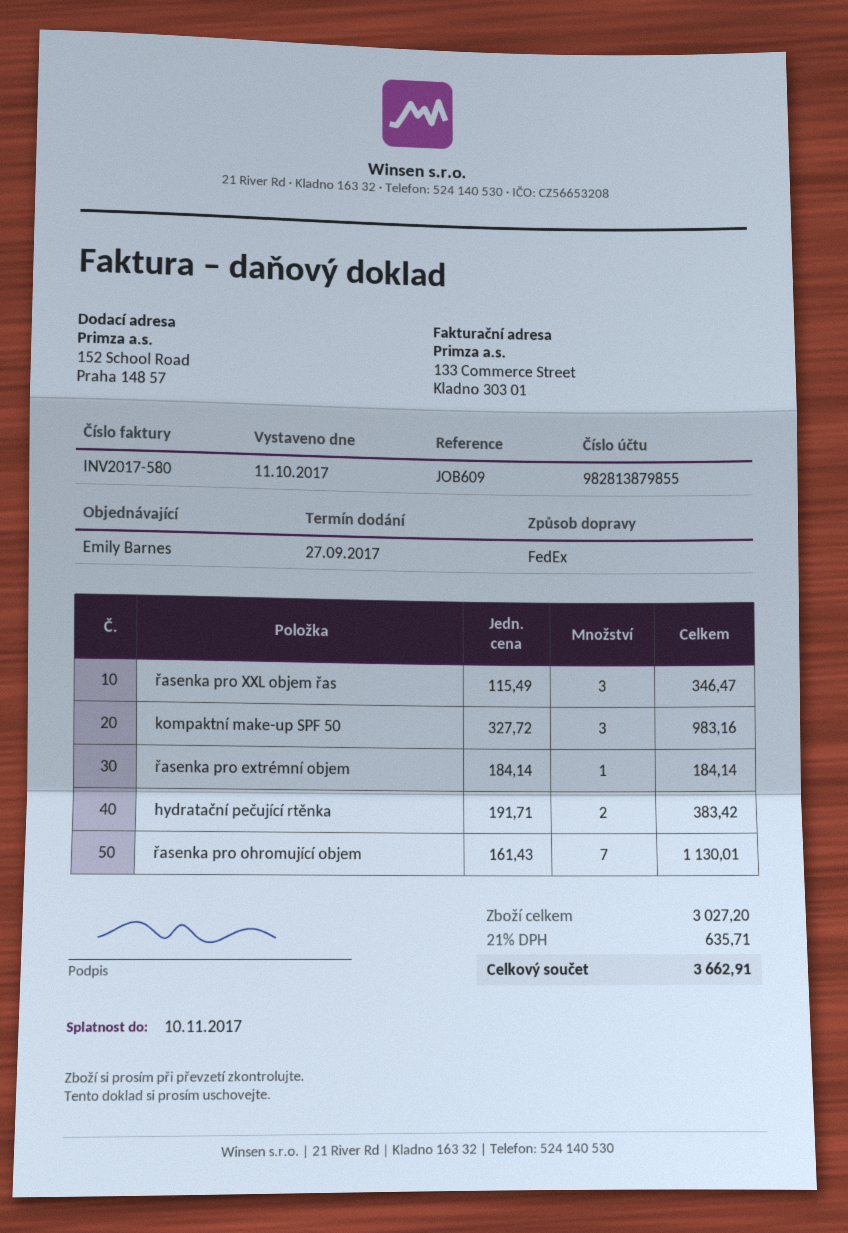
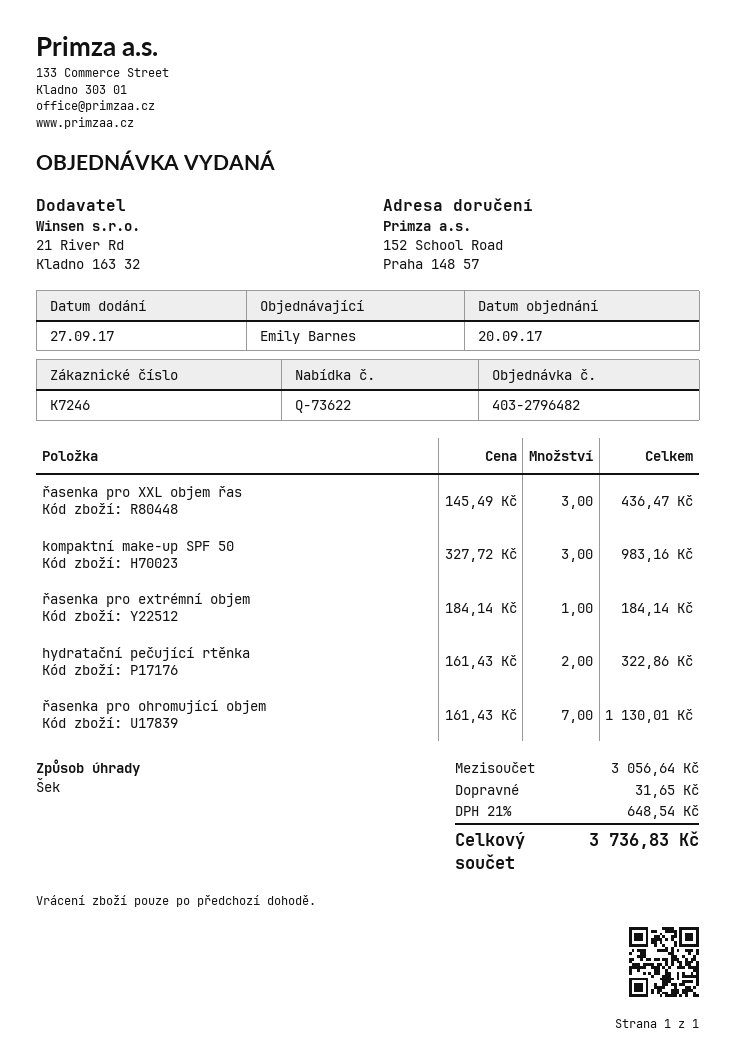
řasenka pro XXL objem řas: 3 x 115.49 = 346.47 -> 3 x 145.49 = 436.47
hydratační pečující rtěnka: 2 x 191.71 = 383.42 -> 2 x 161.43 = 322.86
subtotal: 3027.20 -> 3056.64
shipping: none -> 31.65
tax: 21% = 635.71 -> 21% = 648.54
total: 3662.91 -> 3736.83

